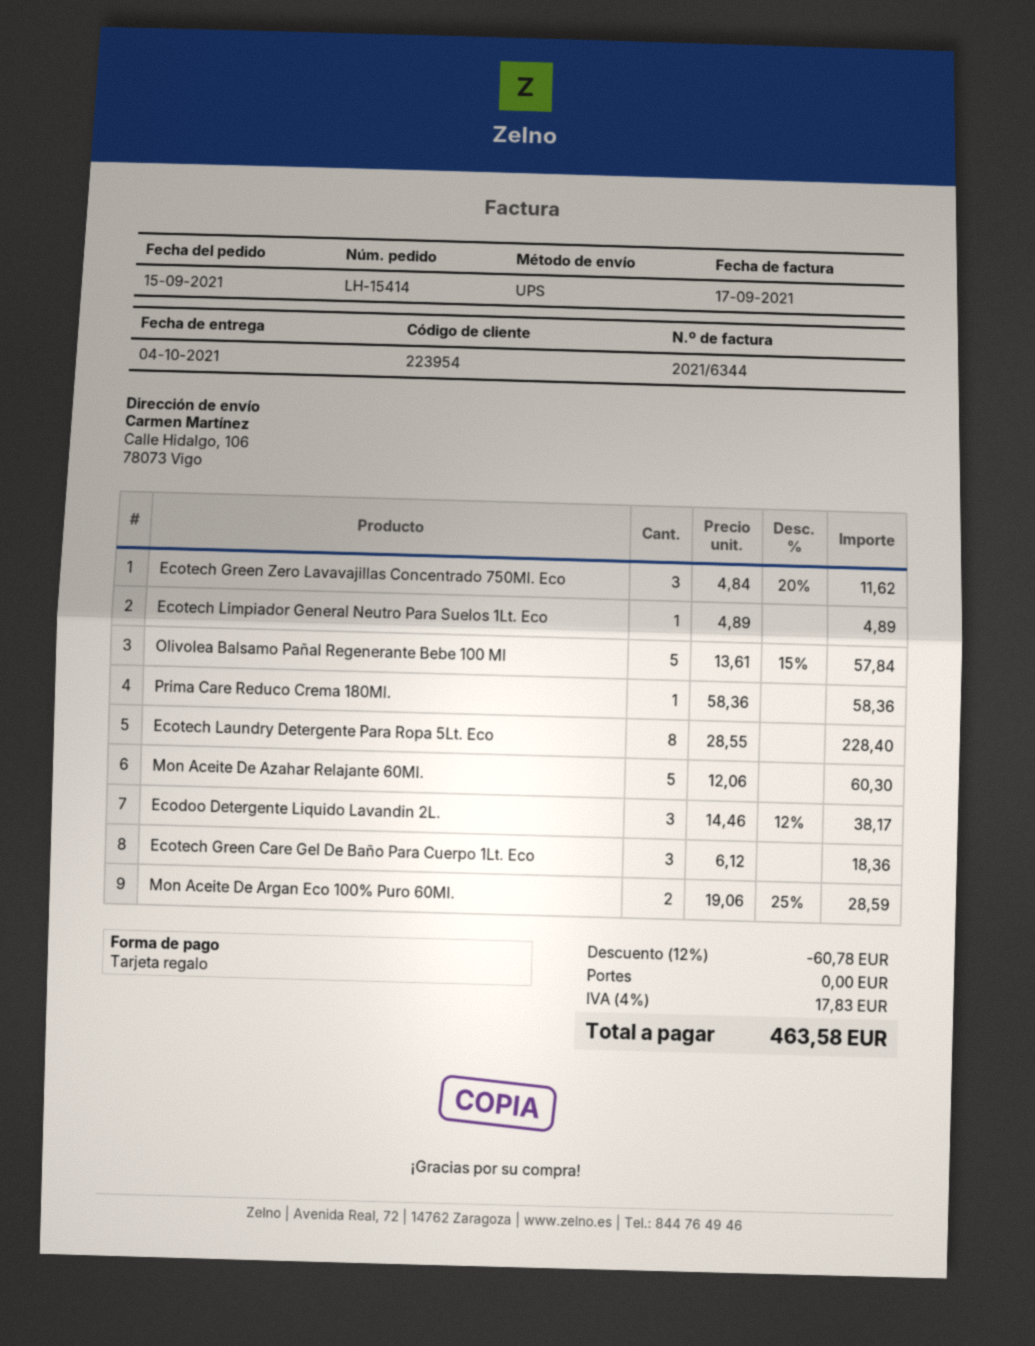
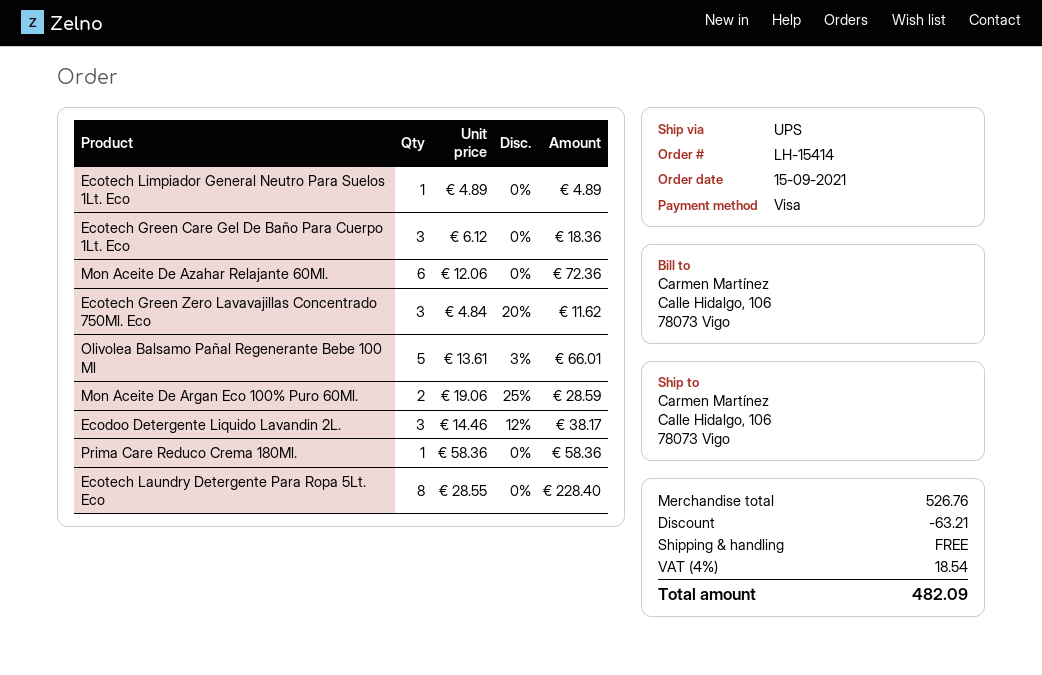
payment method: gift card -> Visa
Olivolea Balsamo Pañal Regenerante Bebe 100 Ml: 5 x 13.61 - 15% = 57.84 -> 5 x 13.61 - 3% = 66.01
Mon Aceite De Azahar Relajante 60Ml.: 5 x 12.06 = 60.30 -> 6 x 12.06 = 72.36
discount: 60.78 -> 63.21
tax: 4% = 17.83 -> 4% = 18.54
total: 463.58 -> 482.09

